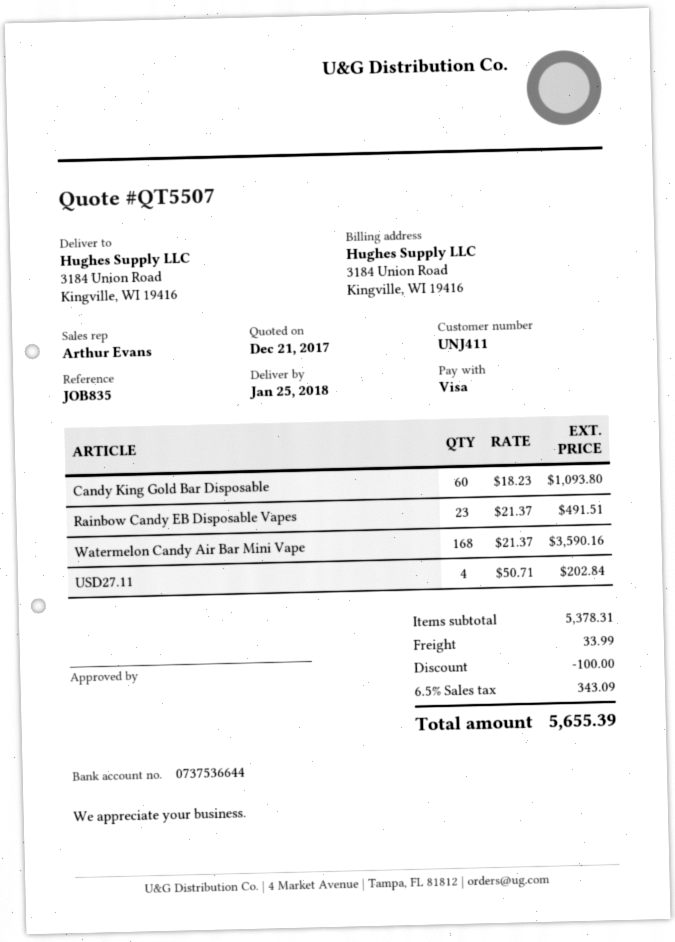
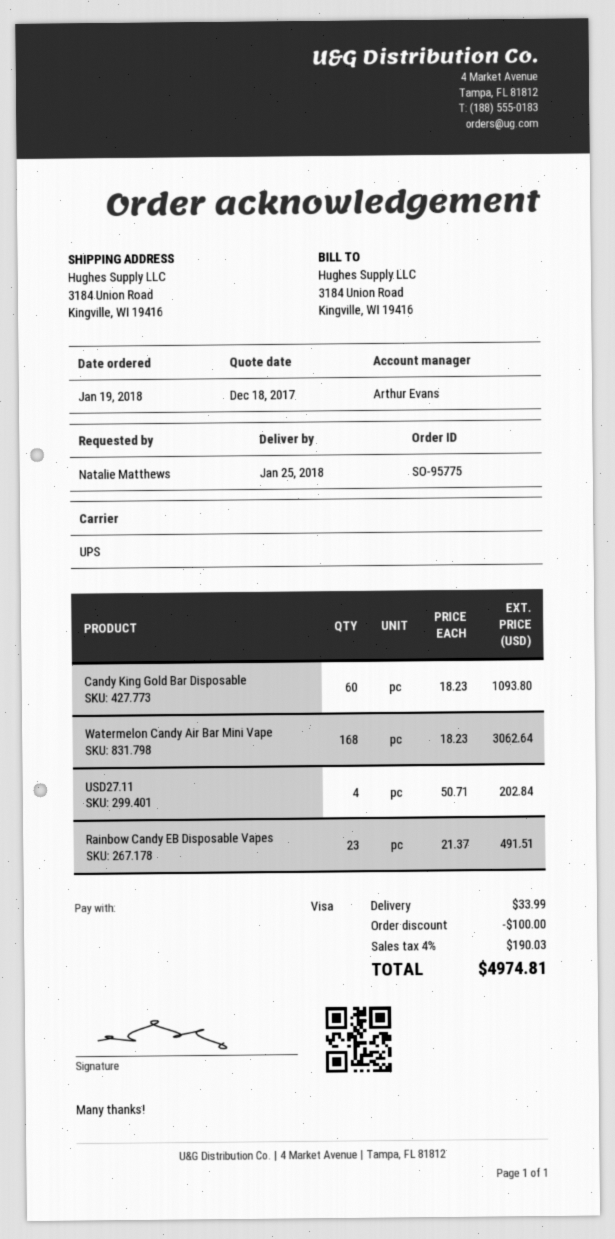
quote date: 2017-12-21 -> 2017-12-18
Watermelon Candy Air Bar Mini Vape: 168 x 21.37 = 3590.16 -> 168 x 18.23 = 3062.64
tax: 6.5% = 343.09 -> 4% = 190.03
total: 5655.39 -> 4974.81

